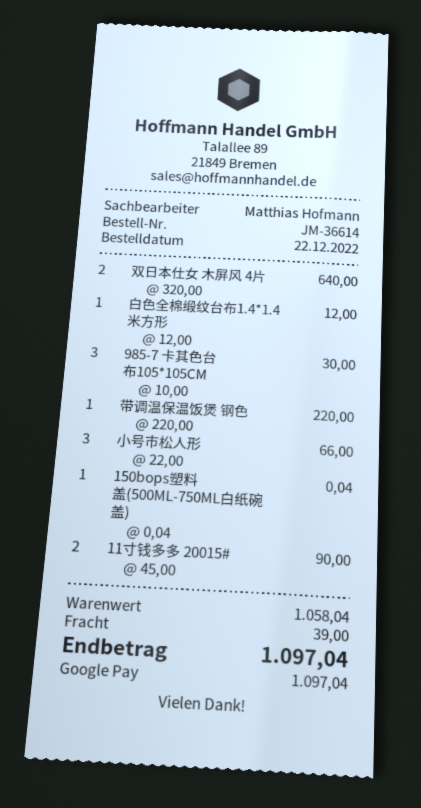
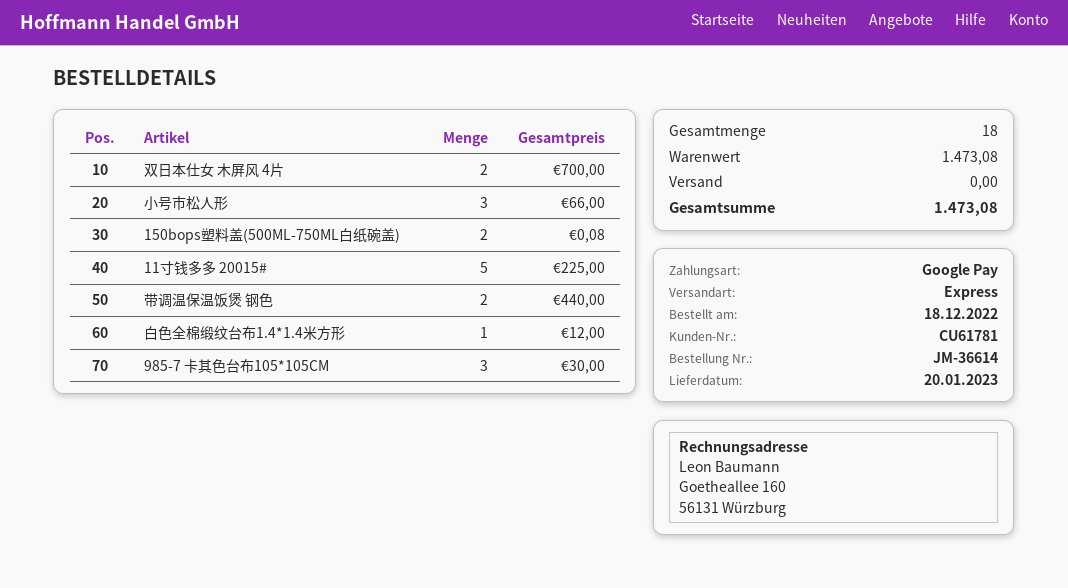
order date: 2022-12-22 -> 2022-12-18
双日本仕女 木屏风 4片: 2 for 640.00 -> 2 for 700.00
带调温保温饭煲 钢色: 1 for 220.00 -> 2 for 440.00
150bops塑料盖(500ML-750ML白纸碗盖): 1 for 0.04 -> 2 for 0.08
11寸钱多多 20015#: 2 for 90.00 -> 5 for 225.00
subtotal: 1058.04 -> 1473.08
shipping: 39.00 -> 0.00
total: 1097.04 -> 1473.08

